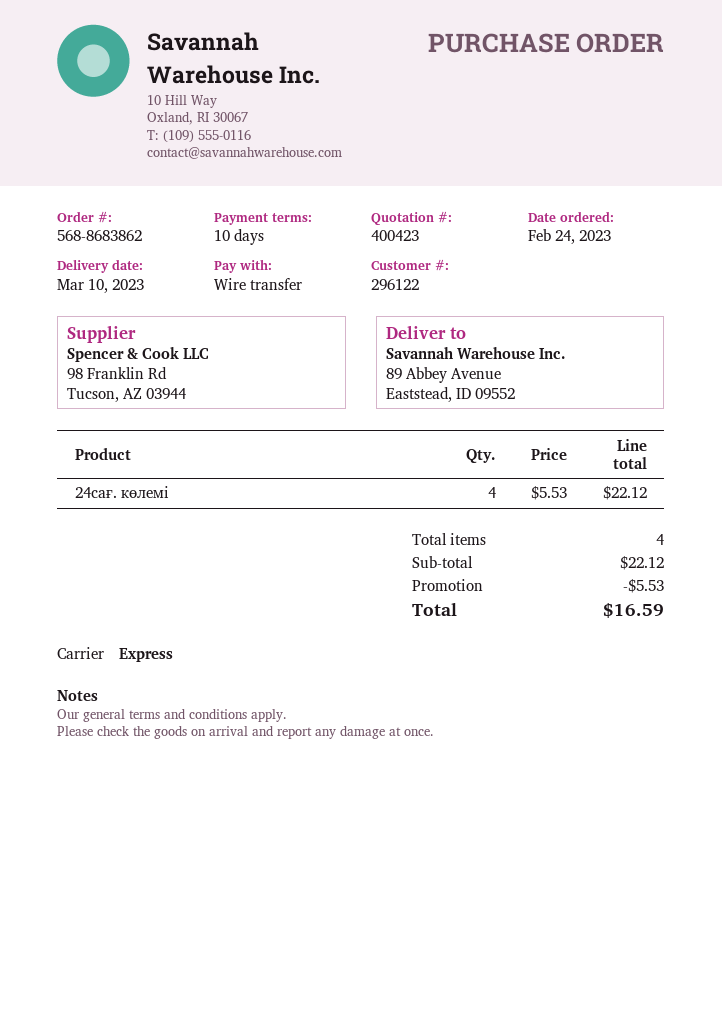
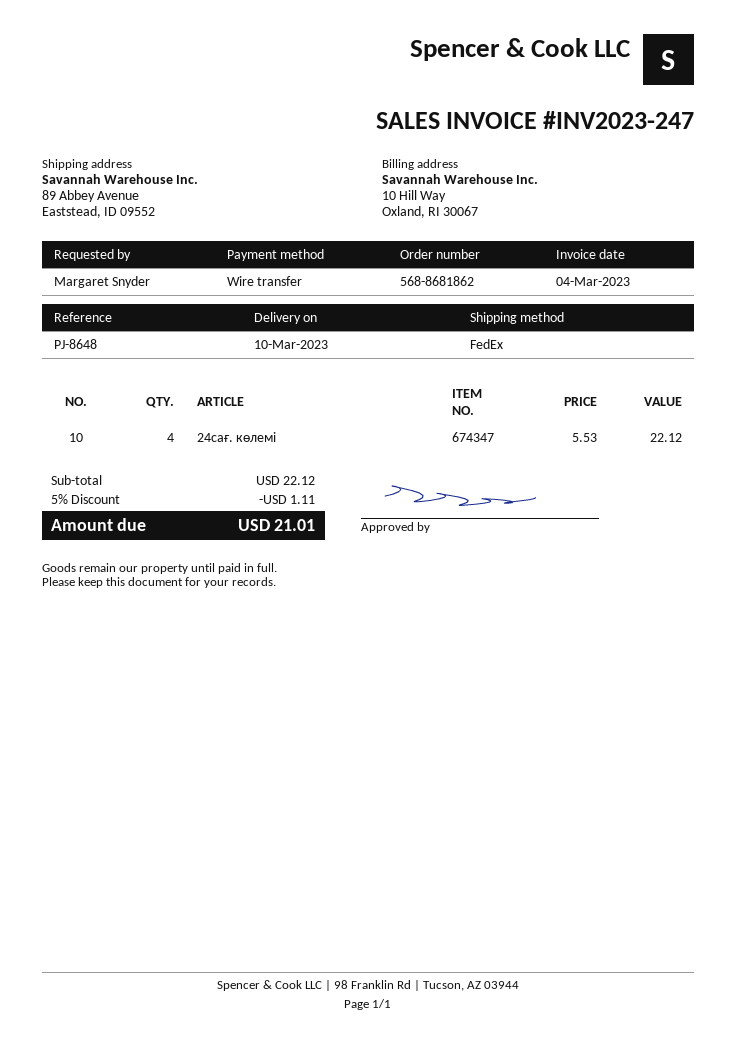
order number: 568-8683862 -> 568-8681862
shipping method: express -> FedEx
discount: 5.53 -> 1.11
total: 16.59 -> 21.01

